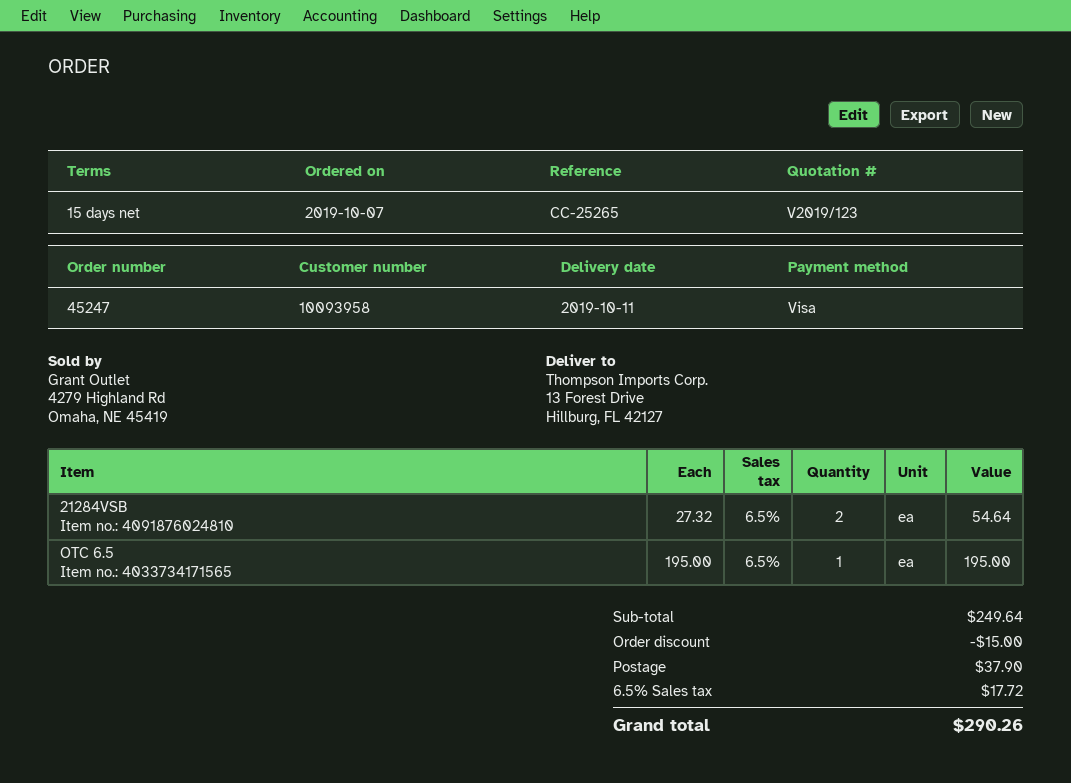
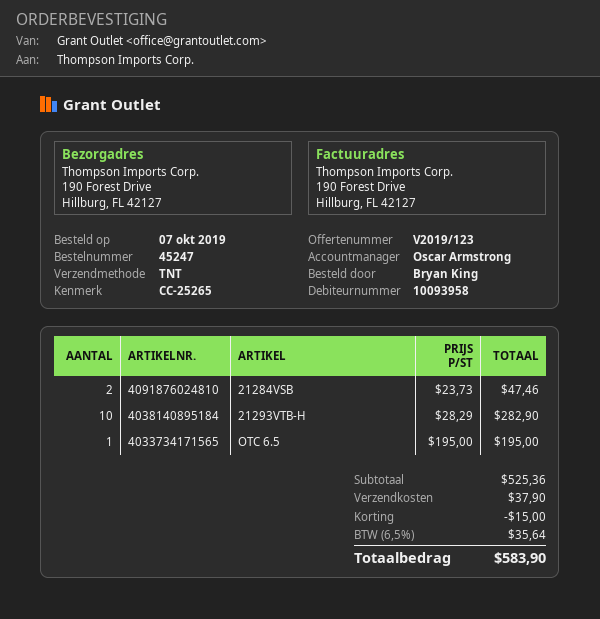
ship to: 13 Forest Drive, Hillburg, FL 42127 -> 190 Forest Drive, Hillburg, FL 42127
21284VSB: 2 x 27.32 = 54.64 -> 2 x 23.73 = 47.46
21293VTB-H: none -> 10 x 28.29 = 282.90
subtotal: 249.64 -> 525.36
tax: 6.5% = 17.72 -> 6.5% = 35.64
total: 290.26 -> 583.90

